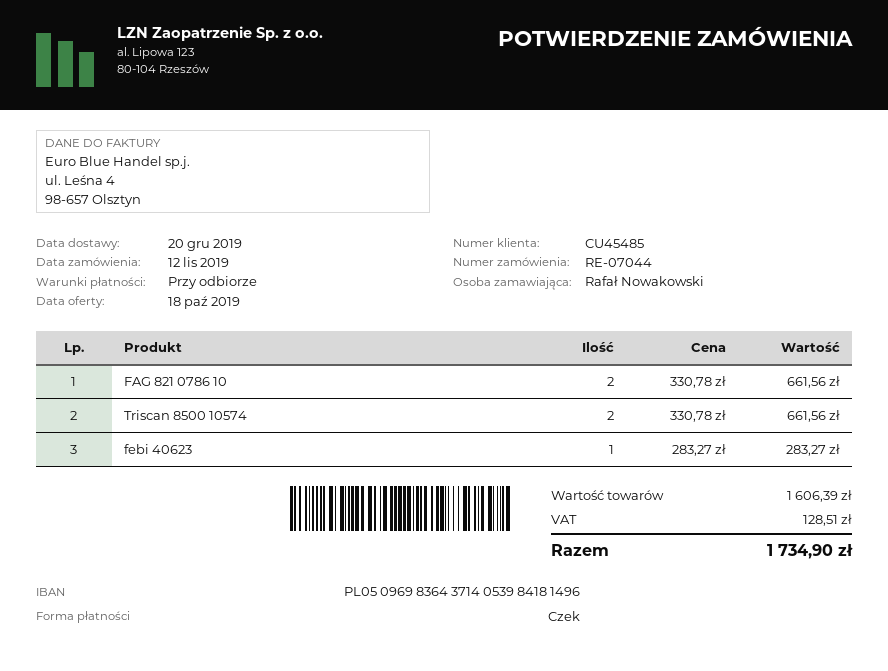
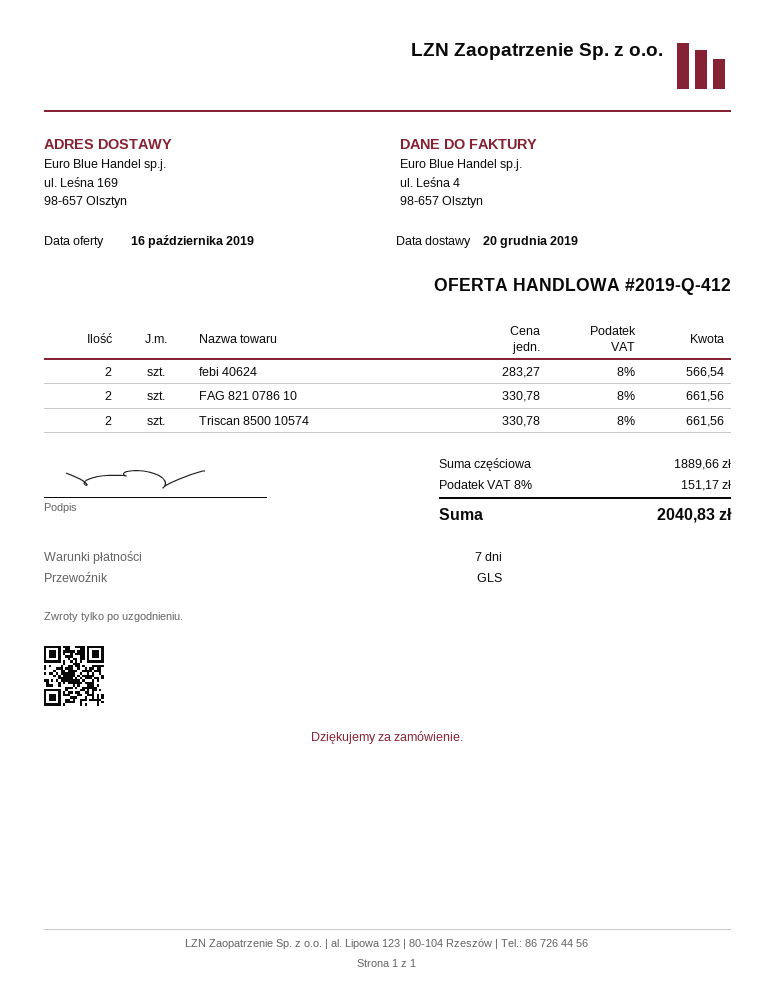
quote date: 2019-10-18 -> 2019-10-16
payment terms: on receipt -> 7 days
febi 40623: 1 x 283.27 = 283.27 -> none
febi 40624: none -> 2 x 283.27 = 566.54
subtotal: 1606.39 -> 1889.66
tax: 128.51 -> 151.17
total: 1734.90 -> 2040.83

